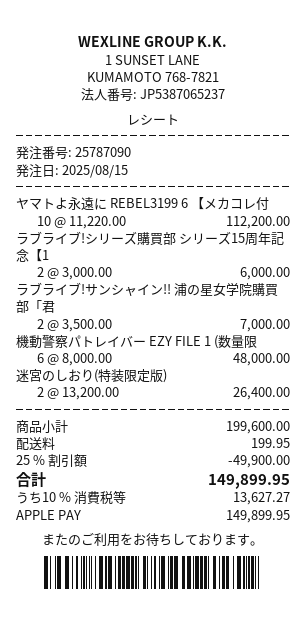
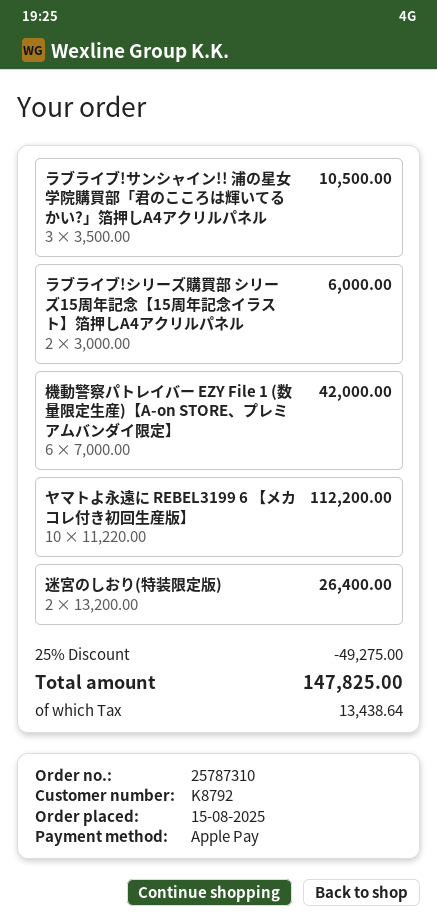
order number: 25787090 -> 25787310
ラブライブ!サンシャイン!! 浦の星女学院購買部「君: 2 x 3500.00 = 7000.00 -> 3 x 3500.00 = 10500.00
機動警察パトレイバー EZY FILE 1 (数量限: 6 x 8000.00 = 48000.00 -> 6 x 7000.00 = 42000.00
discount: 25% = 49900.00 -> 25% = 49275.00
shipping: 199.95 -> none
tax: 13627.27 -> 13438.64
total: 149899.95 -> 147825.00

